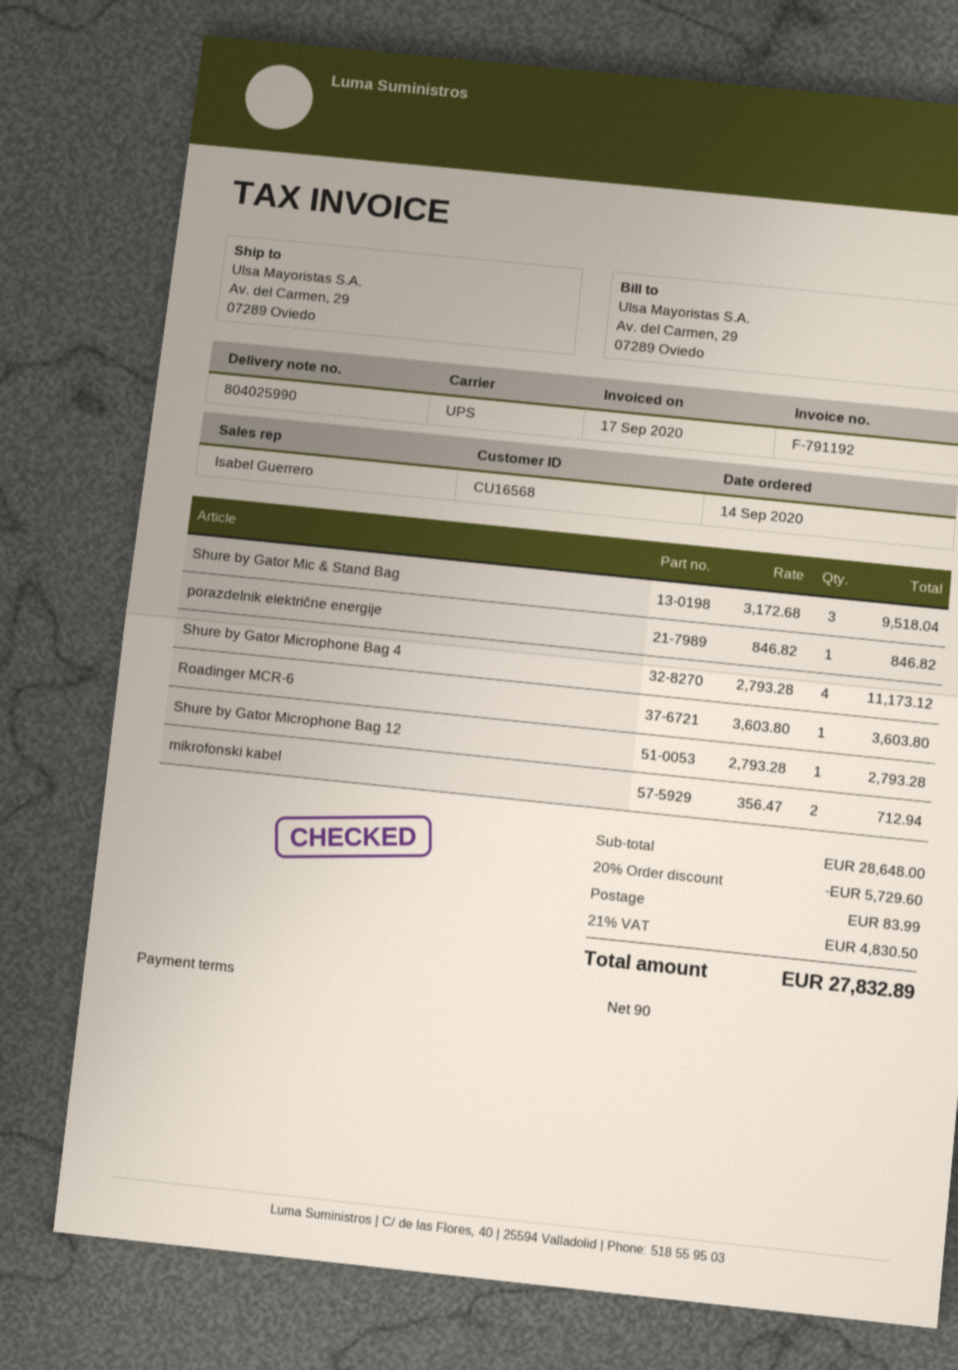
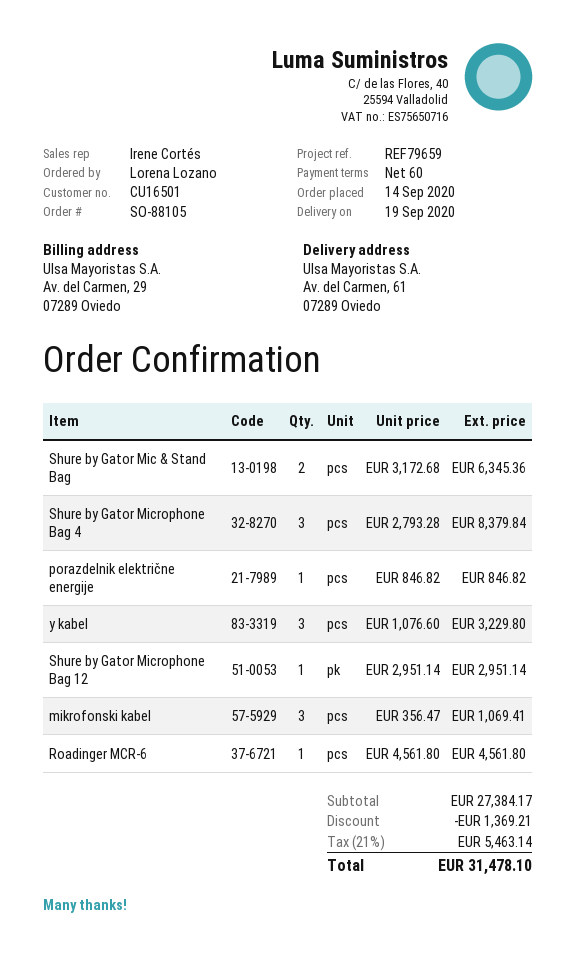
payment terms: 90 days -> 60 days
customer number: CU16568 -> CU16501
sales rep: Isabel Guerrero -> Irene Cortés
ship to: Av. del Carmen, 29, 07289 Oviedo -> Av. del Carmen, 61, 07289 Oviedo
Shure by Gator Mic & Stand Bag: 3 x 3172.68 = 9518.04 -> 2 x 3172.68 = 6345.36
Shure by Gator Microphone Bag 4: 4 x 2793.28 = 11173.12 -> 3 x 2793.28 = 8379.84
Roadinger MCR-6: 1 x 3603.80 = 3603.80 -> 1 x 4561.80 = 4561.80
Shure by Gator Microphone Bag 12: 1 x 2793.28 = 2793.28 -> 1 x 2951.14 = 2951.14
mikrofonski kabel: 2 x 356.47 = 712.94 -> 3 x 356.47 = 1069.41
y kabel: none -> 3 x 1076.60 = 3229.80
subtotal: 28648.00 -> 27384.17
discount: 5729.60 -> 1369.21
shipping: 83.99 -> none
tax: 21% = 4830.50 -> 21% = 5463.14
total: 27832.89 -> 31478.10

